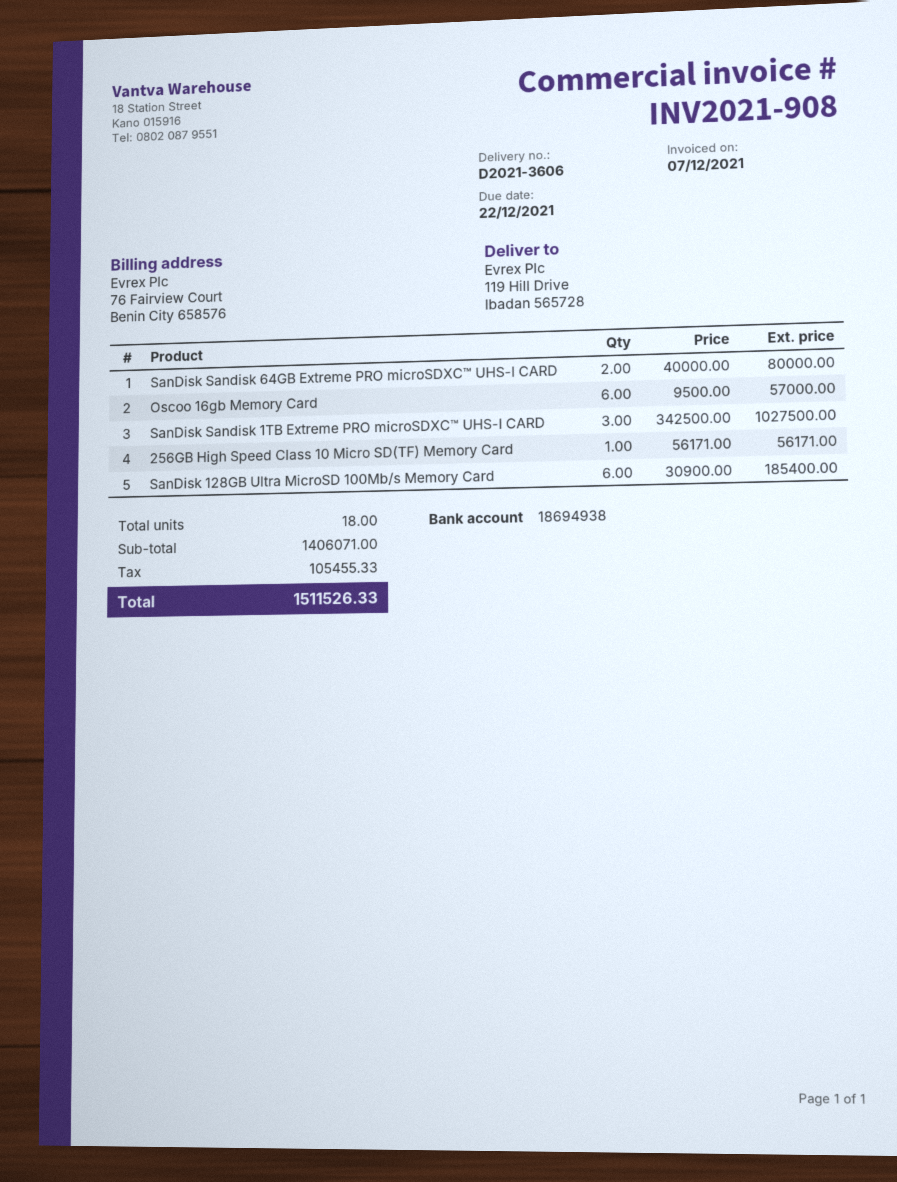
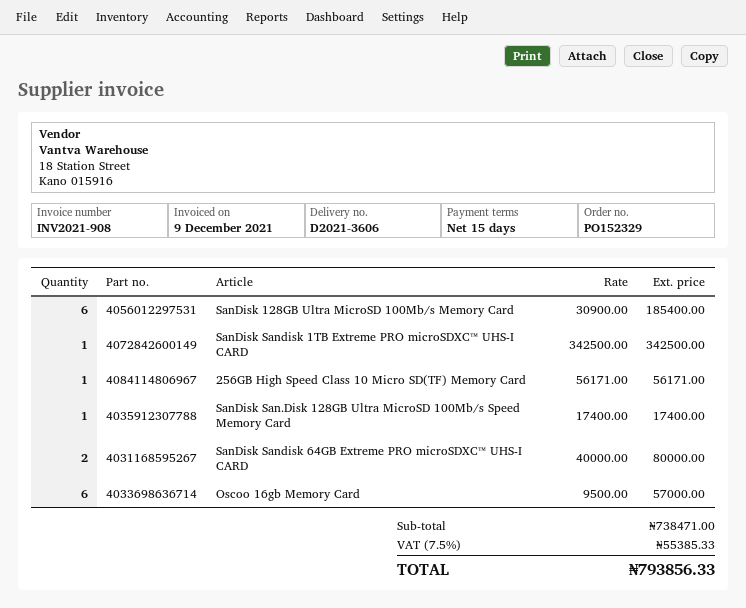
invoice date: 2021-12-07 -> 2021-12-09
SanDisk Sandisk 1TB Extreme PRO microSDXC™ UHS-I CARD: 3 x 342500.00 = 1027500.00 -> 1 x 342500.00 = 342500.00
SanDisk San.Disk 128GB Ultra MicroSD 100Mb/s Speed Memory Card: none -> 1 x 17400.00 = 17400.00
subtotal: 1406071.00 -> 738471.00
tax: 105455.33 -> 55385.33
total: 1511526.33 -> 793856.33

